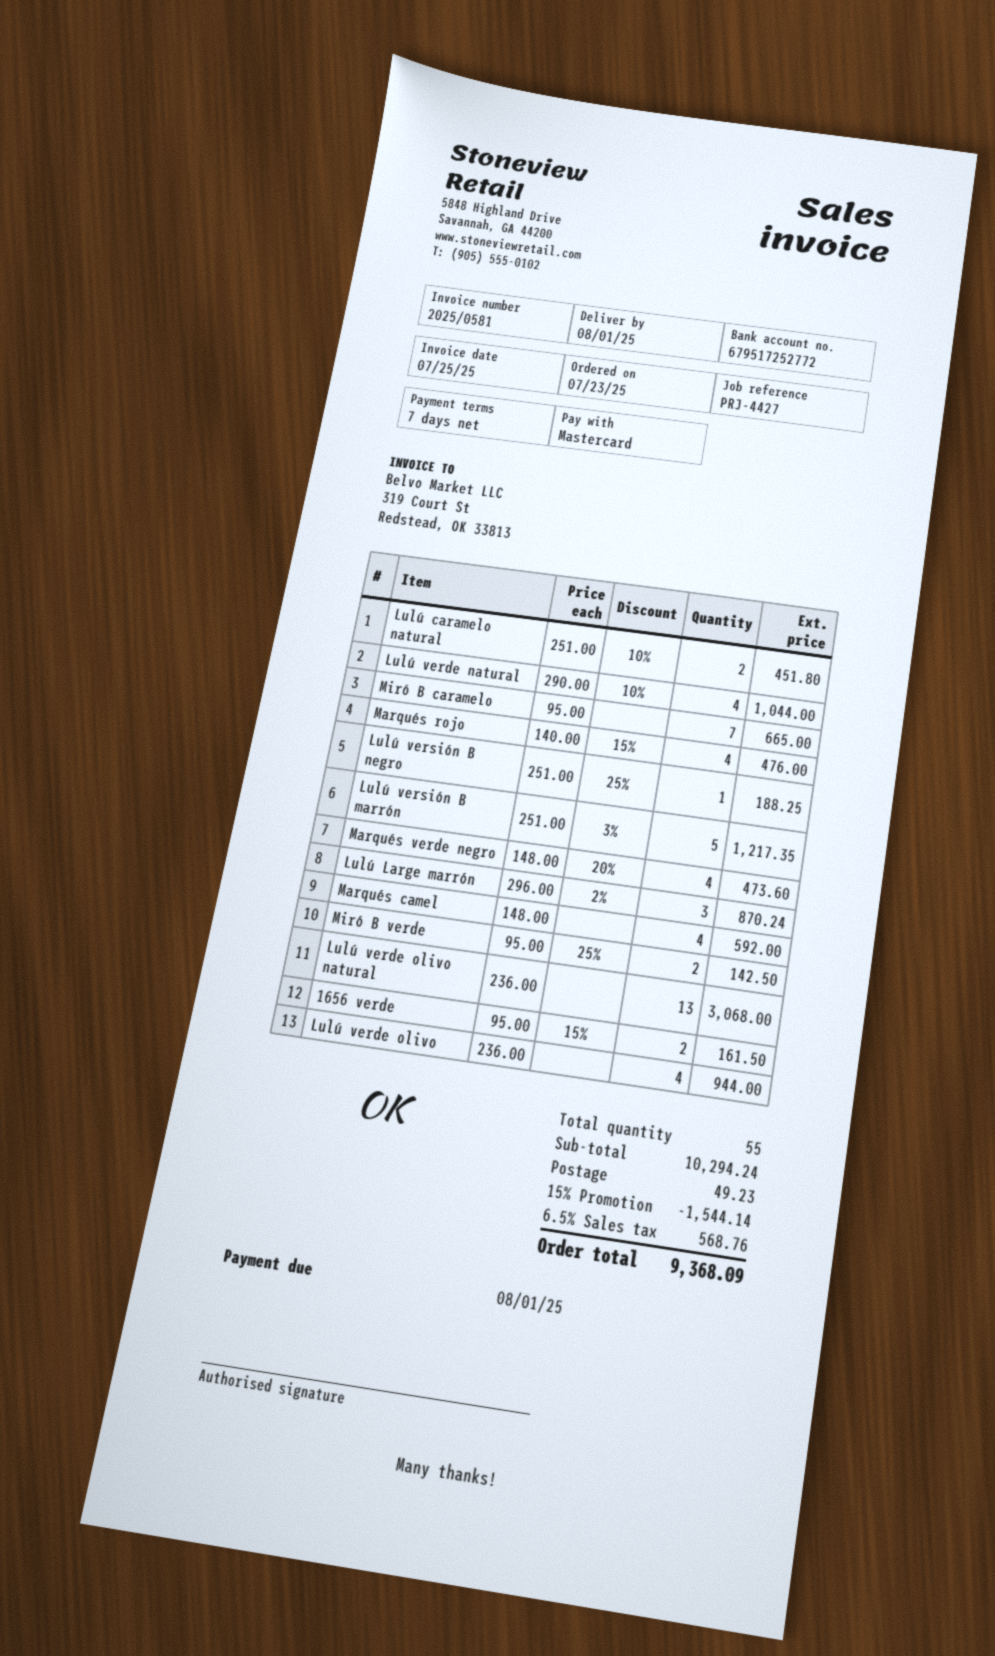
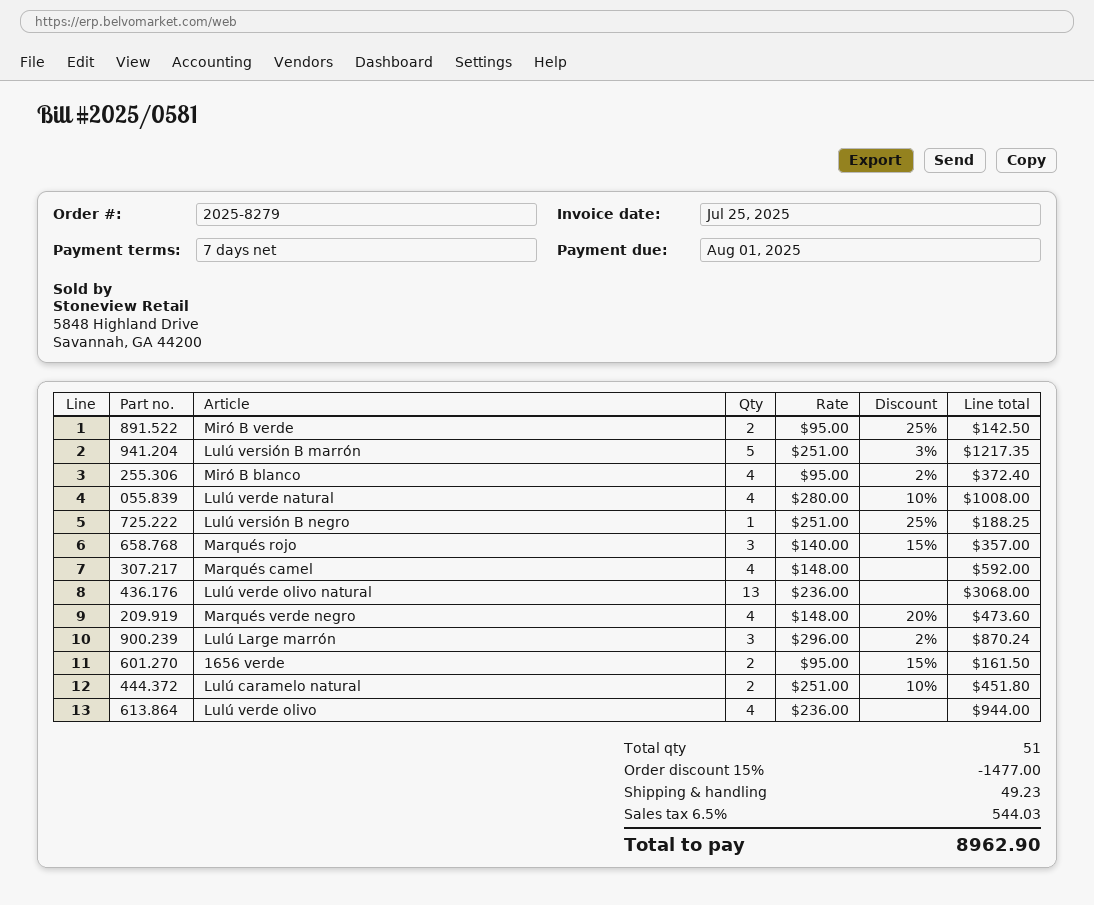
Lulú verde natural: 4 x 290.00 - 10% = 1044.00 -> 4 x 280.00 - 10% = 1008.00
Miró B caramelo: 7 x 95.00 = 665.00 -> none
Marqués rojo: 4 x 140.00 - 15% = 476.00 -> 3 x 140.00 - 15% = 357.00
Miró B blanco: none -> 4 x 95.00 - 2% = 372.40
total quantity: 55 -> 51
discount: 15% = 1544.14 -> 15% = 1477.00
tax: 6.5% = 568.76 -> 6.5% = 544.03
total: 9368.09 -> 8962.90

